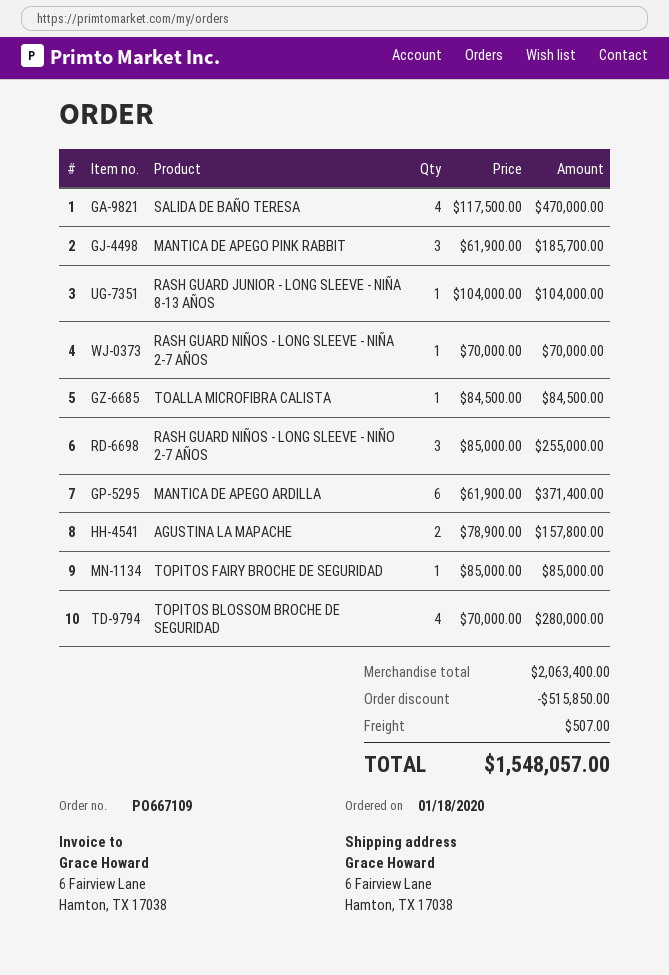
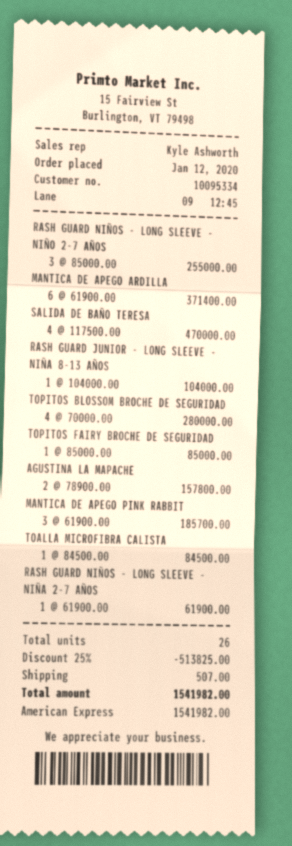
order date: 2020-01-18 -> 2020-01-12
RASH GUARD NIÑOS - LONG SLEEVE - NIÑA 2-7 AÑOS: 1 x 70000.00 = 70000.00 -> 1 x 61900.00 = 61900.00
discount: 515850.00 -> 513825.00
total: 1548057.00 -> 1541982.00

